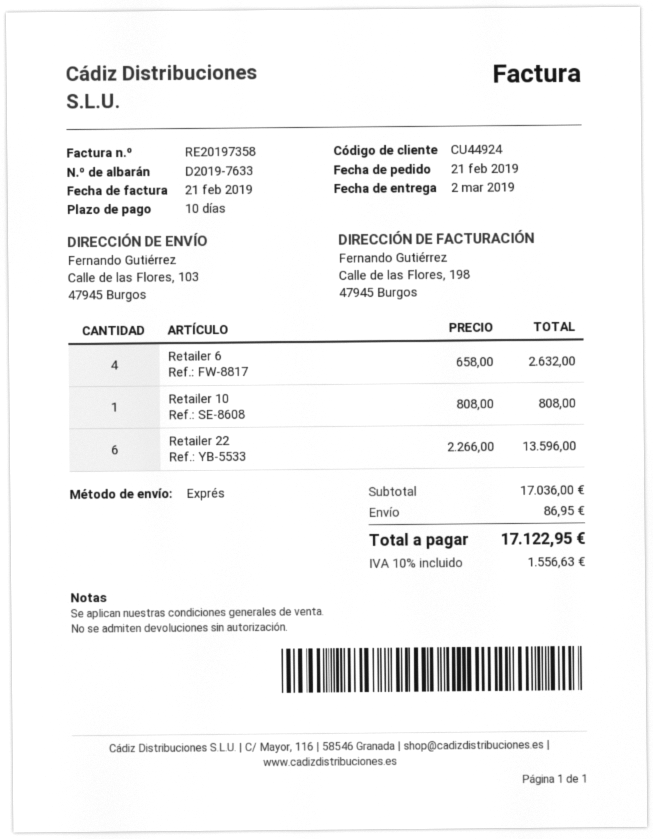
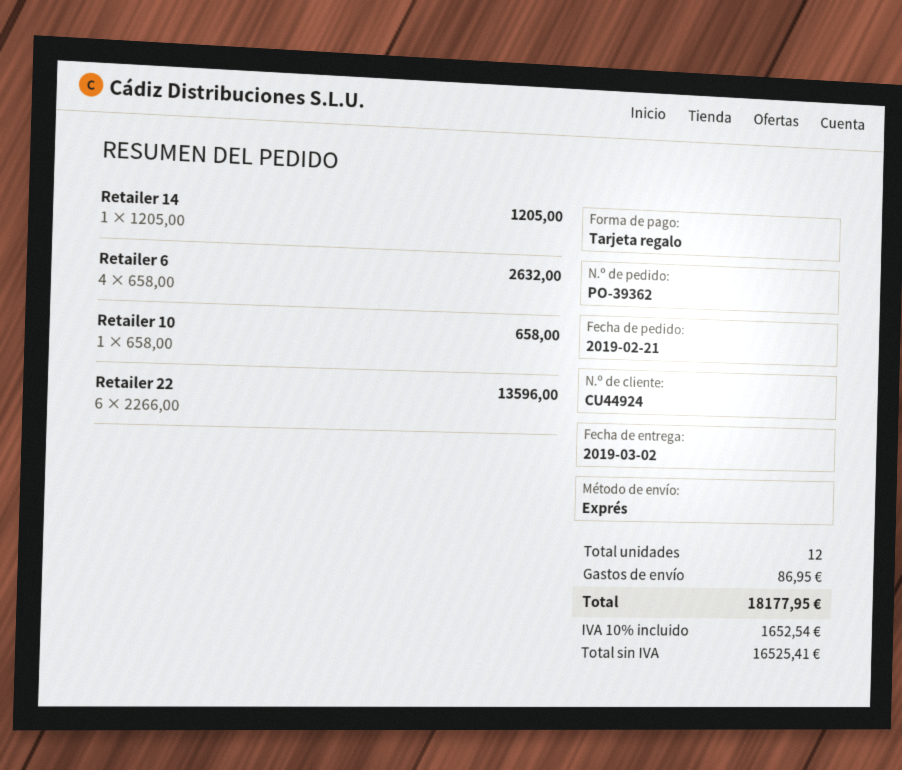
Retailer 10: 1 x 808.00 = 808.00 -> 1 x 658.00 = 658.00
Retailer 14: none -> 1 x 1205.00 = 1205.00
tax: 10% = 1556.63 -> 10% = 1652.54
total: 17122.95 -> 18177.95

